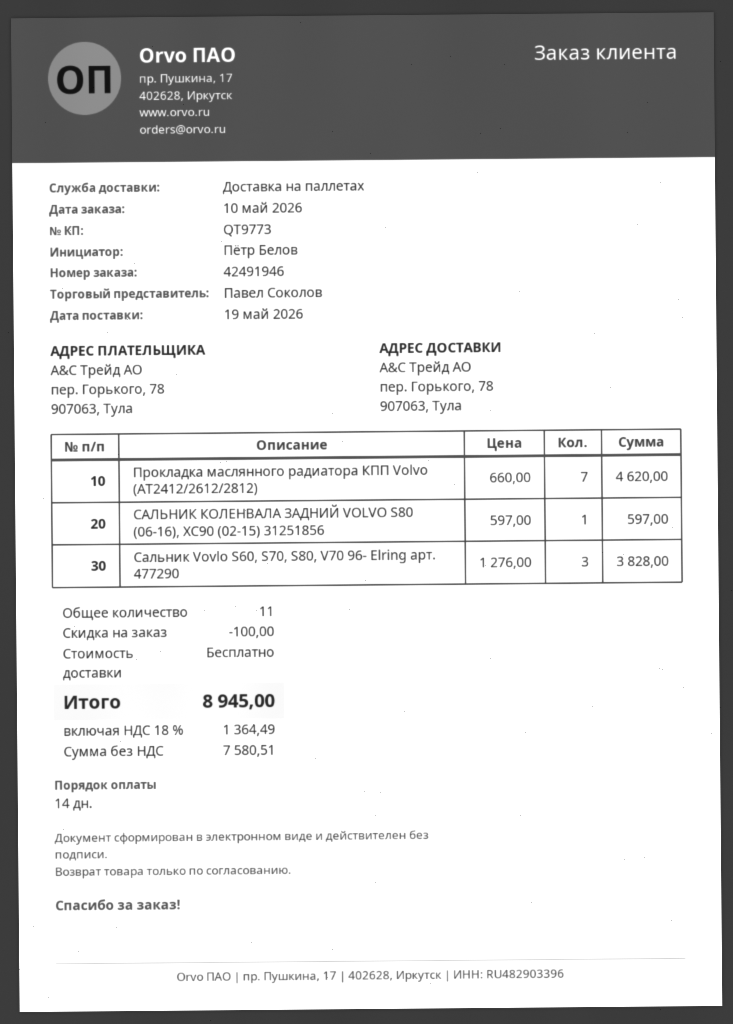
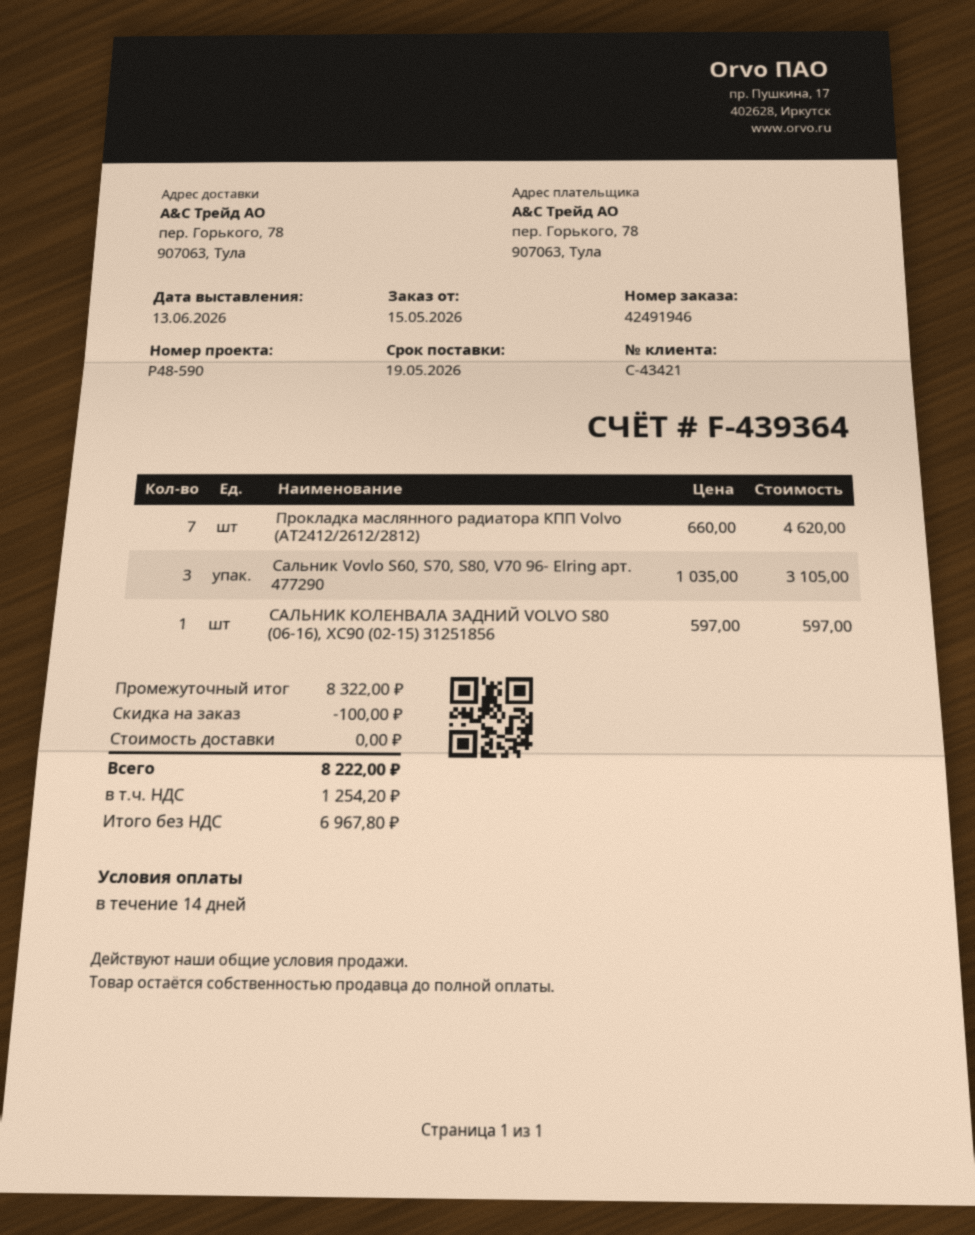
order date: 2026-05-10 -> 2026-05-15
Сальник Vovlo S60, S70, S80, V70 96- Elring арт. 477290: 3 x 1276.00 = 3828.00 -> 3 x 1035.00 = 3105.00
net: 7580.51 -> 6967.80
tax: 1364.49 -> 1254.20
total: 8945.00 -> 8222.00

